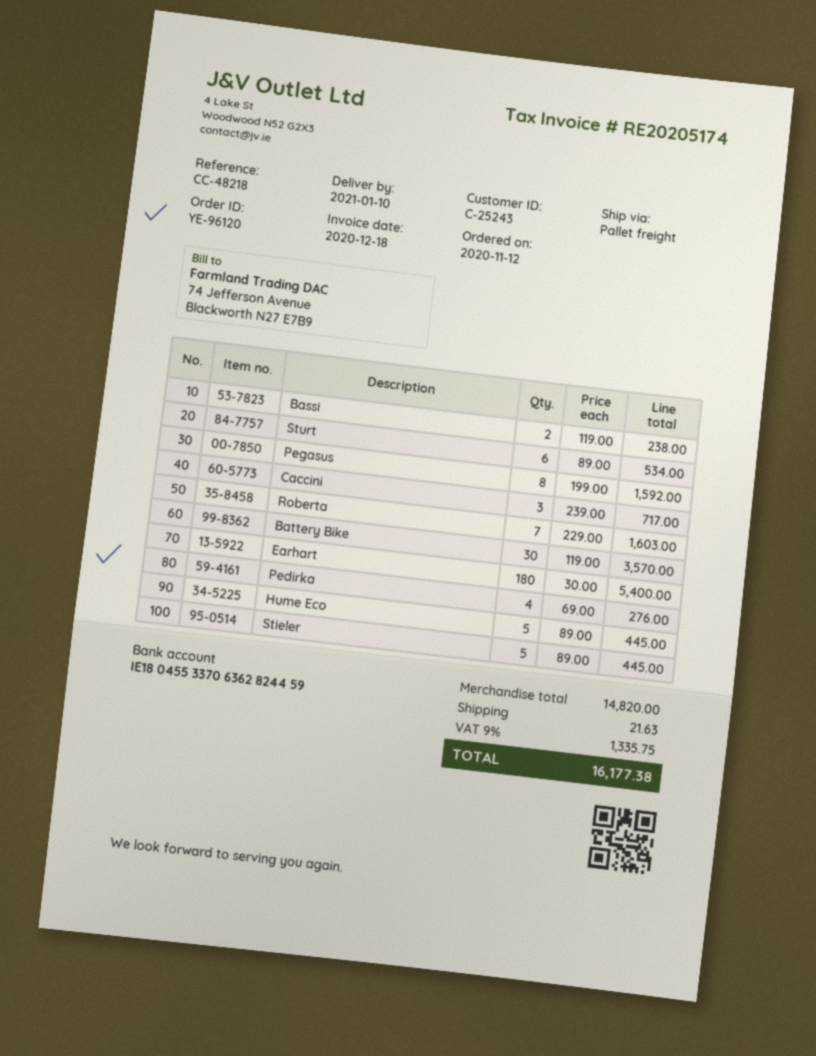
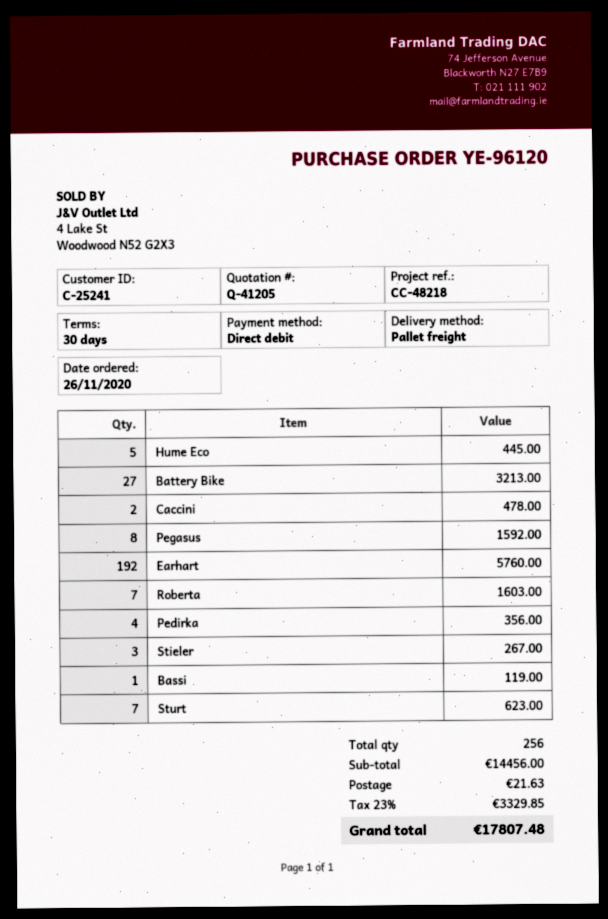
order date: 2020-11-12 -> 2020-11-26
customer number: C-25243 -> C-25241
Bassi: 2 for 238.00 -> 1 for 119.00
Sturt: 6 for 534.00 -> 7 for 623.00
Caccini: 3 for 717.00 -> 2 for 478.00
Battery Bike: 30 for 3570.00 -> 27 for 3213.00
Earhart: 180 for 5400.00 -> 192 for 5760.00
Pedirka: 4 for 276.00 -> 4 for 356.00
Stieler: 5 for 445.00 -> 3 for 267.00
subtotal: 14820.00 -> 14456.00
tax: 9% = 1335.75 -> 23% = 3329.85
total: 16177.38 -> 17807.48

